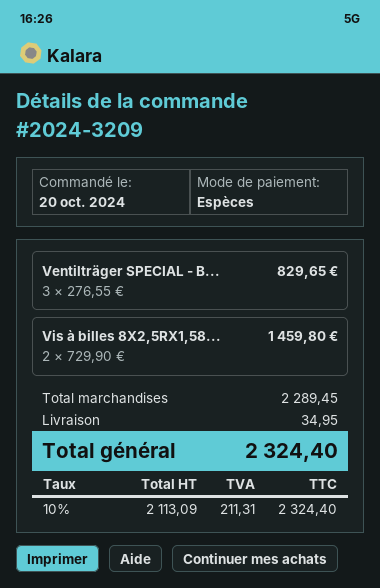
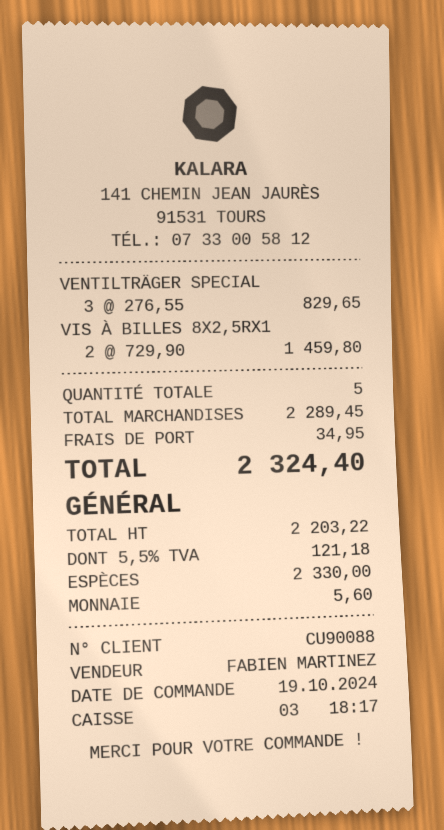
order date: 2024-10-20 -> 2024-10-19
net: 2113.09 -> 2203.22
tax: 10% = 211.31 -> 5.5% = 121.18

